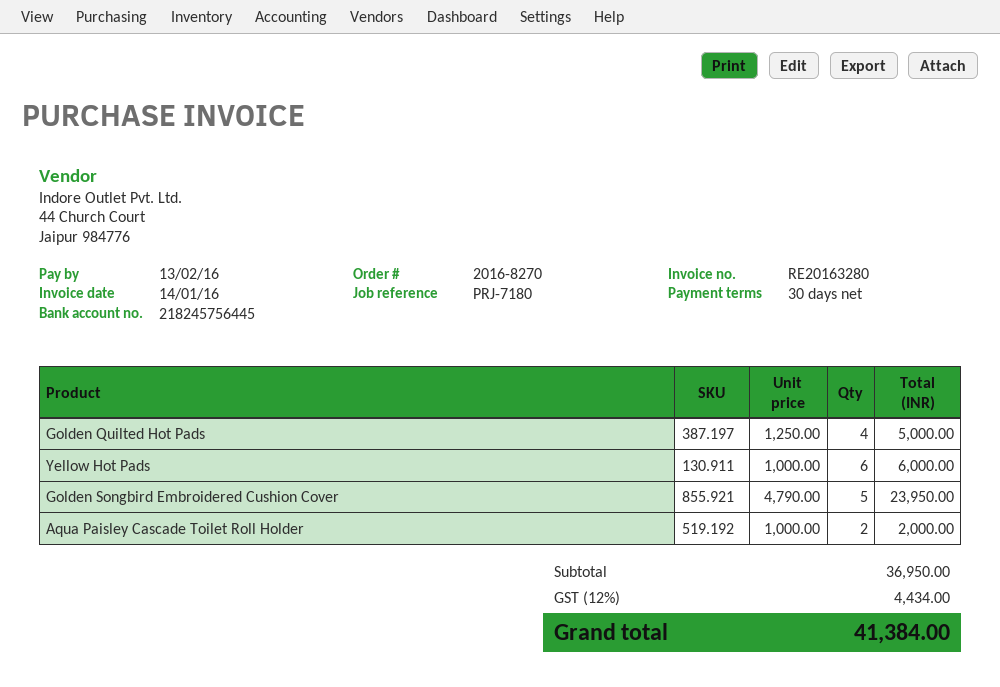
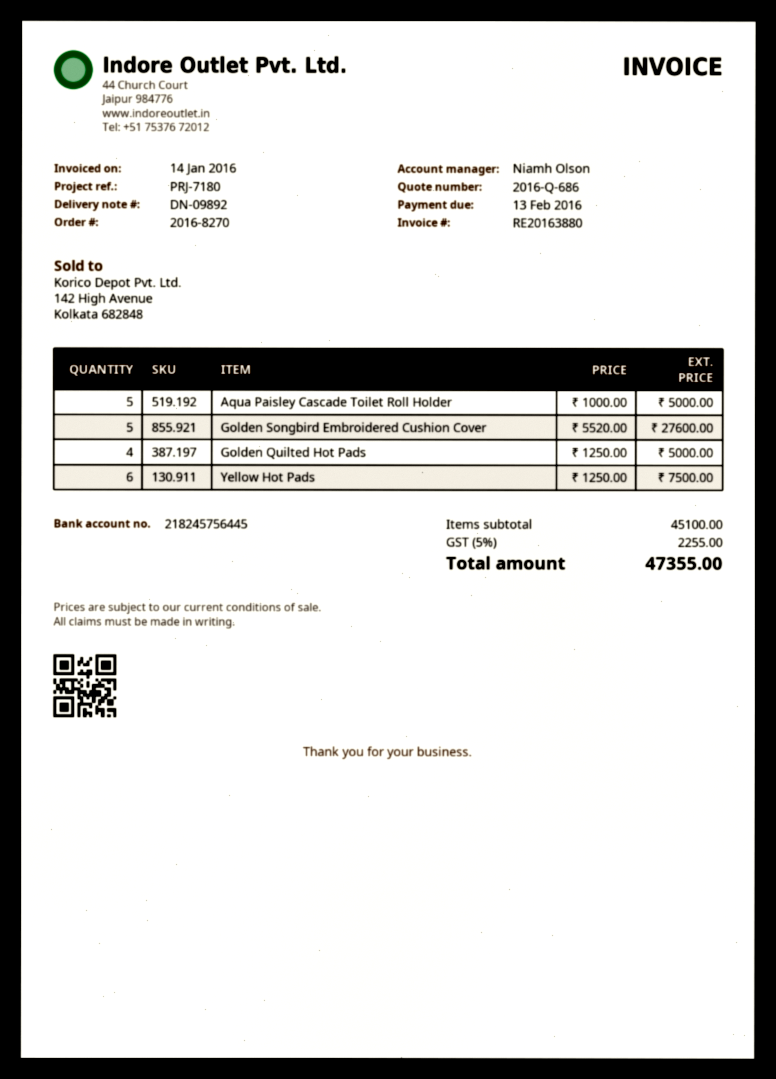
invoice number: RE20163280 -> RE20163880
Yellow Hot Pads: 6 x 1000.00 = 6000.00 -> 6 x 1250.00 = 7500.00
Golden Songbird Embroidered Cushion Cover: 5 x 4790.00 = 23950.00 -> 5 x 5520.00 = 27600.00
Aqua Paisley Cascade Toilet Roll Holder: 2 x 1000.00 = 2000.00 -> 5 x 1000.00 = 5000.00
subtotal: 36950.00 -> 45100.00
tax: 12% = 4434.00 -> 5% = 2255.00
total: 41384.00 -> 47355.00

